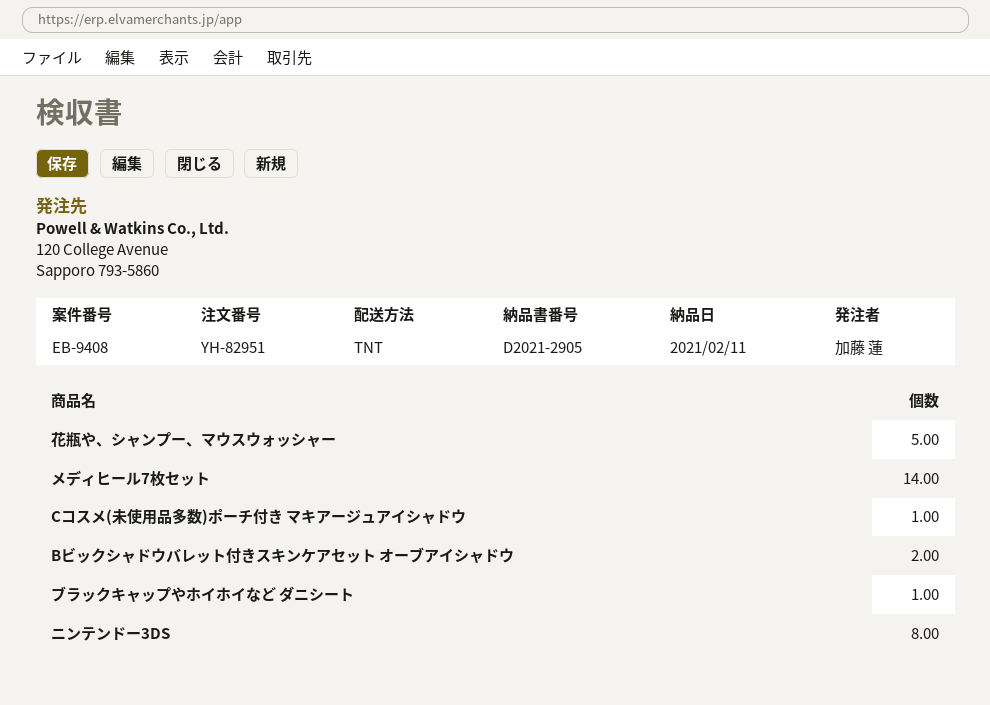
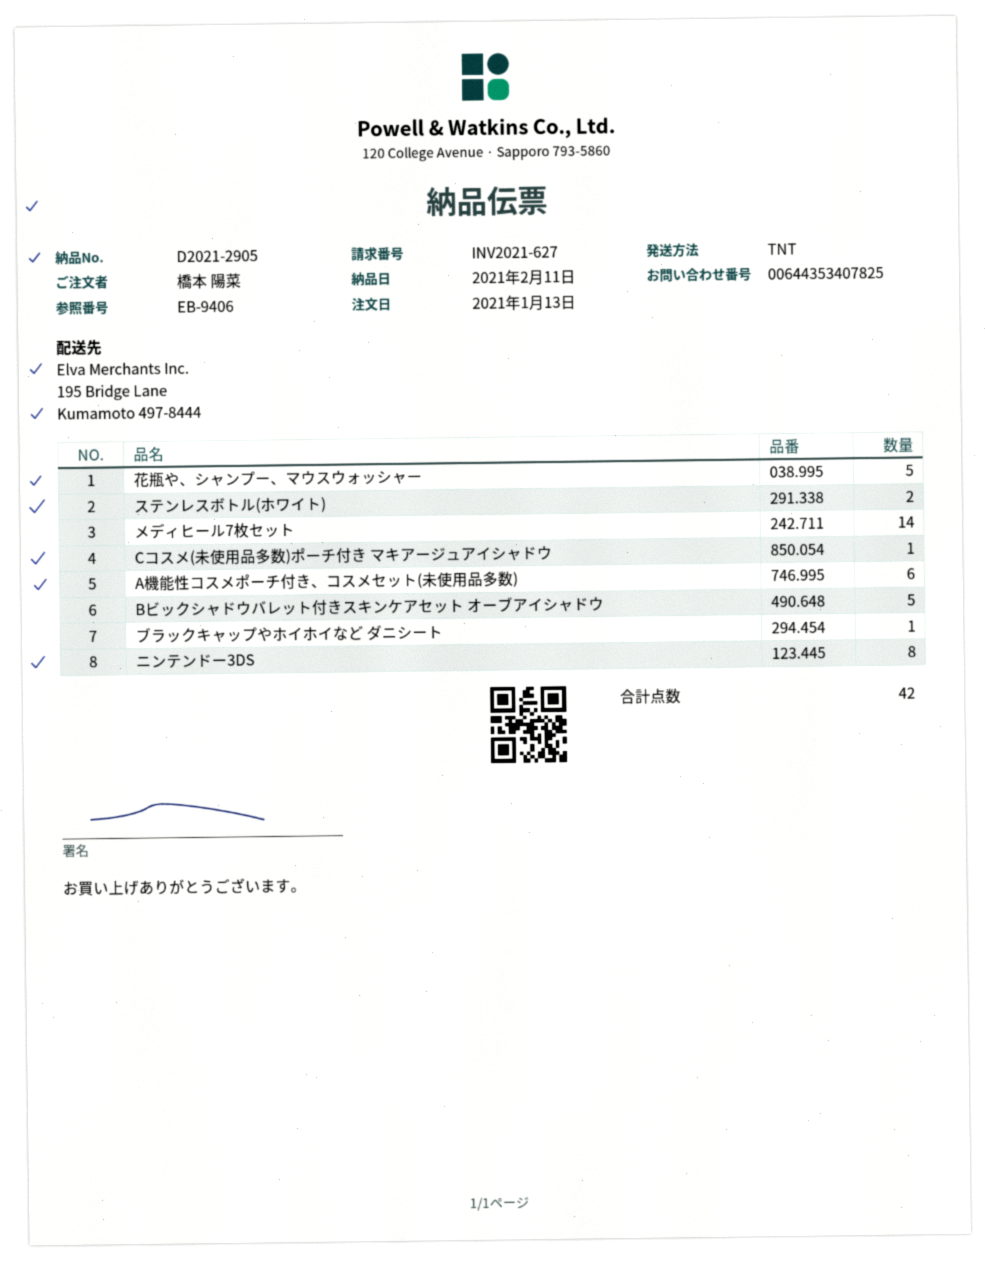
reference: EB-9408 -> EB-9406
ordered by: 加藤 蓮 -> 橋本 陽菜
Bビックシャドウバレット付きスキンケアセット オーブアイシャドウ: 2 -> 5
ステンレスボトル(ホワイト): none -> 2
A機能性コスメポーチ付き、コスメセット(未使用品多数): none -> 6

